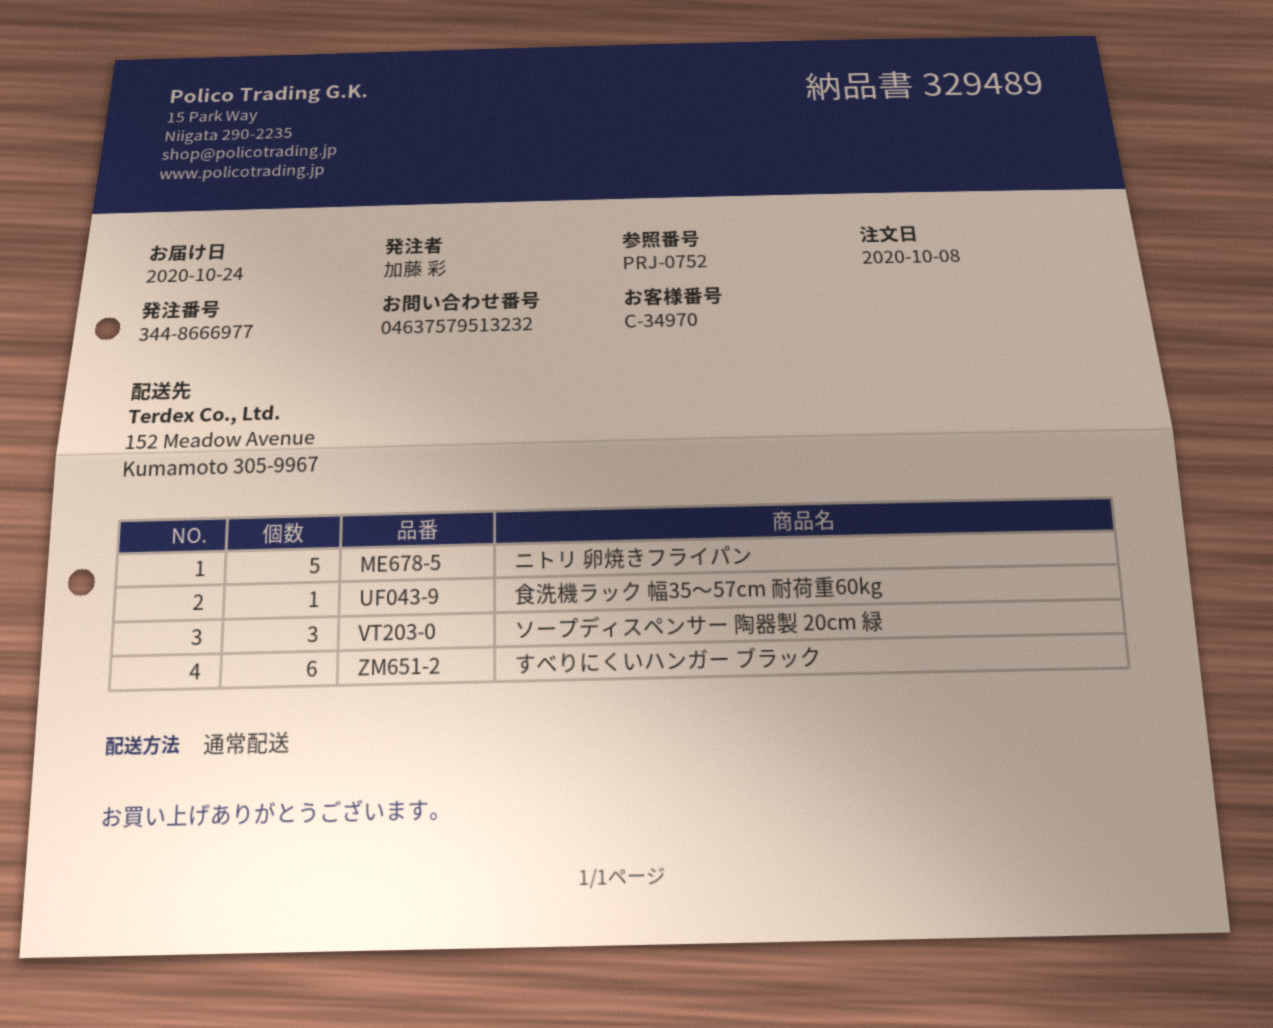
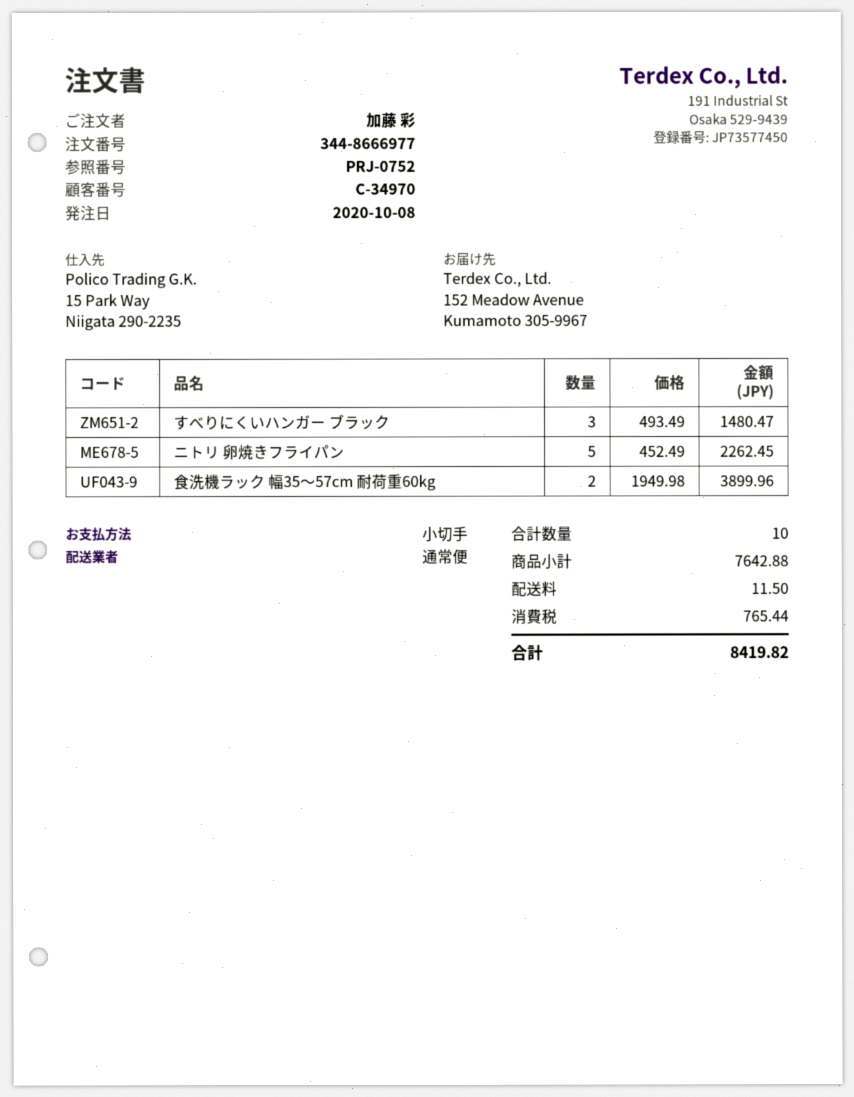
食洗機ラック 幅35〜57cm 耐荷重60kg: 1 -> 2
ソープディスペンサー 陶器製 20cm 緑: 3 -> none
すべりにくいハンガー ブラック: 6 -> 3

